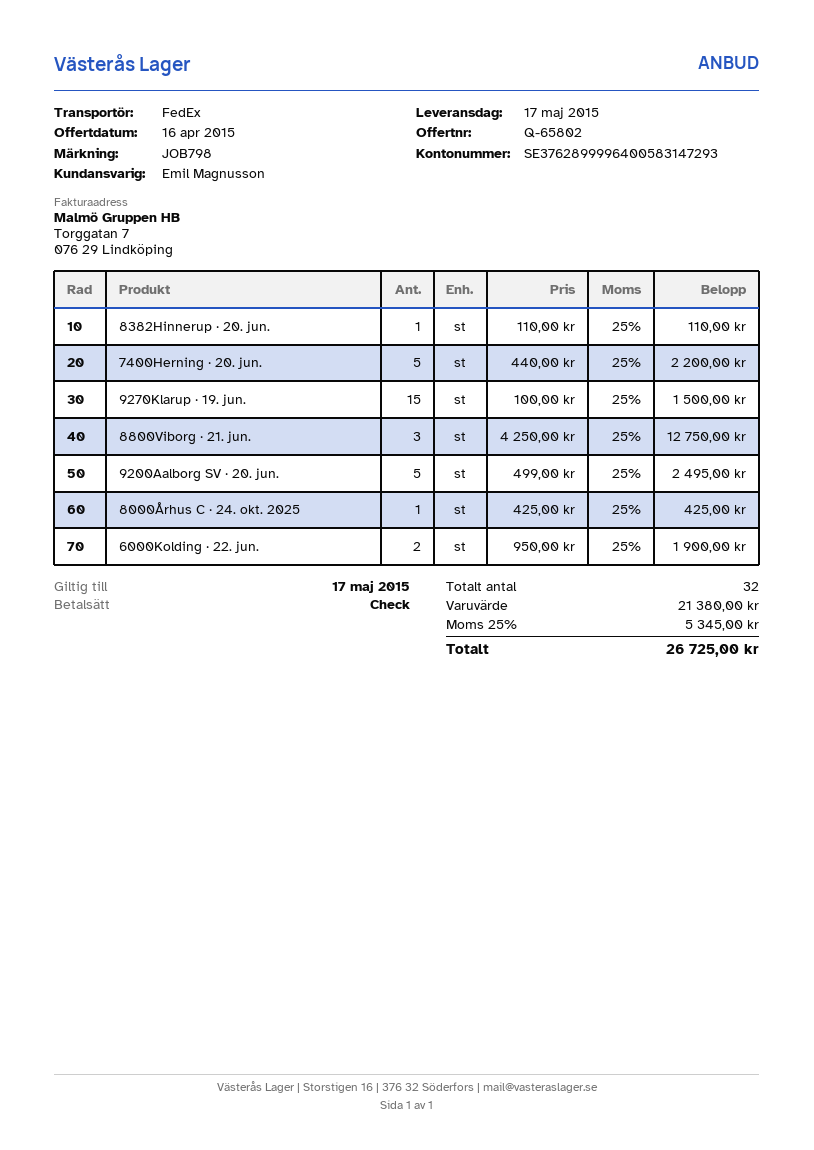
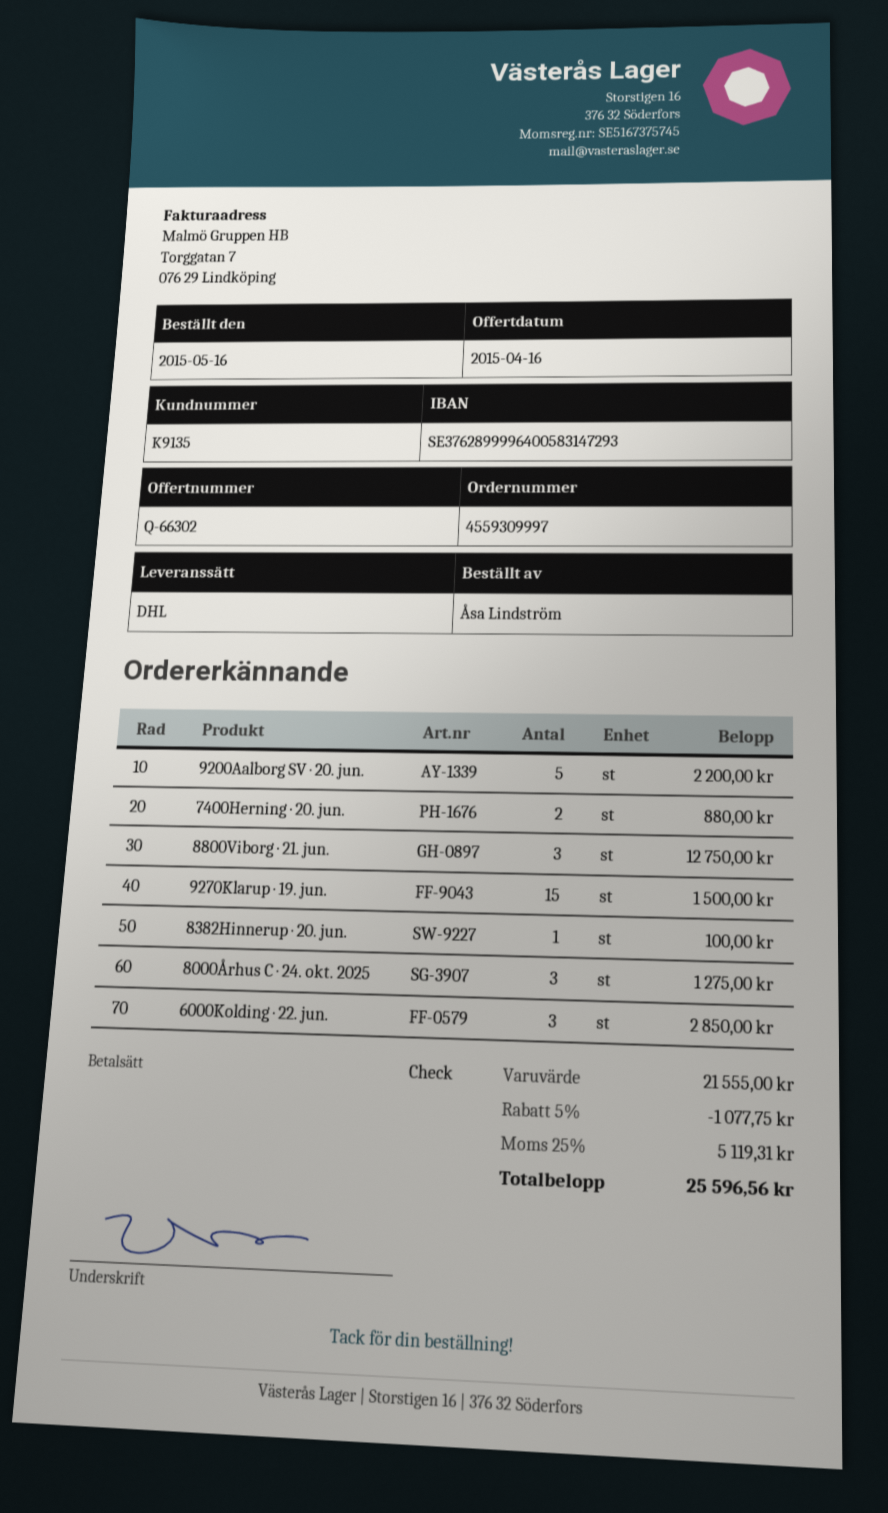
quote number: Q-65802 -> Q-66302
shipping method: FedEx -> DHL
8382Hinnerup · 20. jun.: 1 for 110.00 -> 1 for 100.00
7400Herning · 20. jun.: 5 for 2200.00 -> 2 for 880.00
9200Aalborg SV · 20. jun.: 5 for 2495.00 -> 5 for 2200.00
8000Århus C · 24. okt. 2025: 1 for 425.00 -> 3 for 1275.00
6000Kolding · 22. jun.: 2 for 1900.00 -> 3 for 2850.00
subtotal: 21380.00 -> 21555.00
discount: none -> 5% = 1077.75
tax: 25% = 5345.00 -> 25% = 5119.31
total: 26725.00 -> 25596.56

